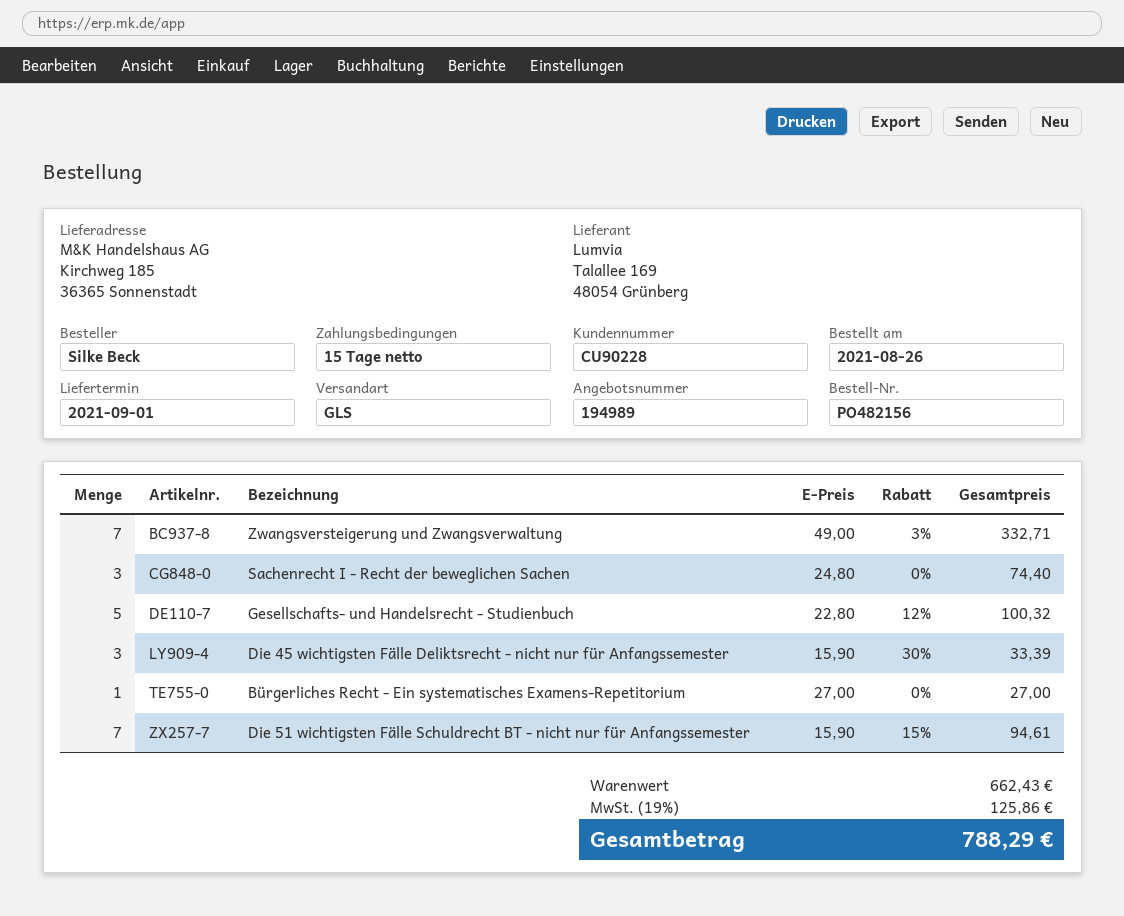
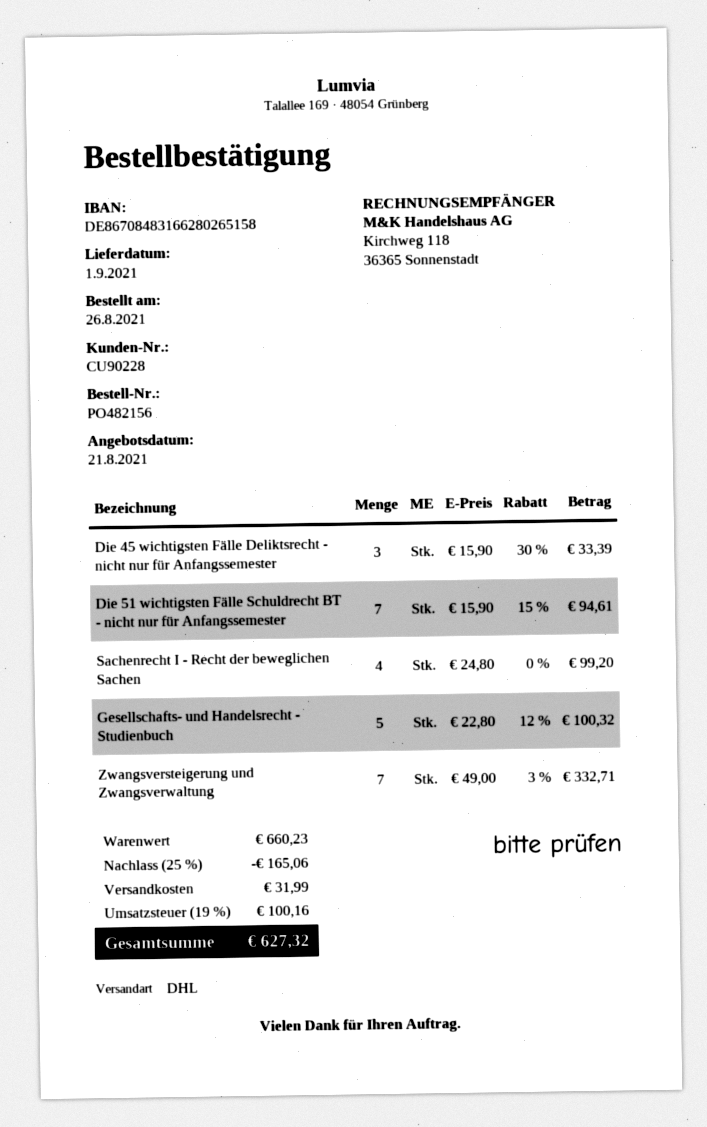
shipping method: GLS -> DHL
Sachenrecht I - Recht der beweglichen Sachen: 3 x 24.80 = 74.40 -> 4 x 24.80 = 99.20
Bürgerliches Recht - Ein systematisches Examens-Repetitorium: 1 x 27.00 = 27.00 -> none
subtotal: 662.43 -> 660.23
discount: none -> 25% = 165.06
shipping: none -> 31.99
tax: 19% = 125.86 -> 19% = 100.16
total: 788.29 -> 627.32

